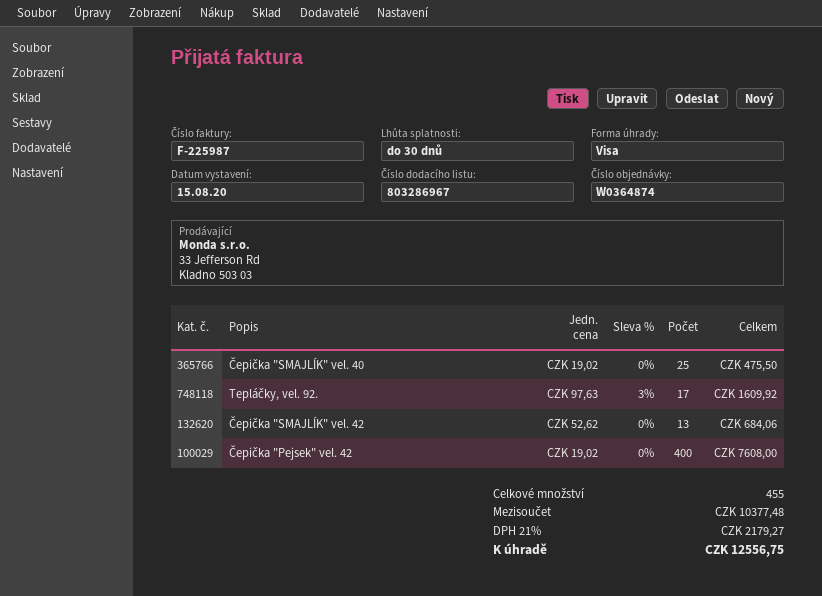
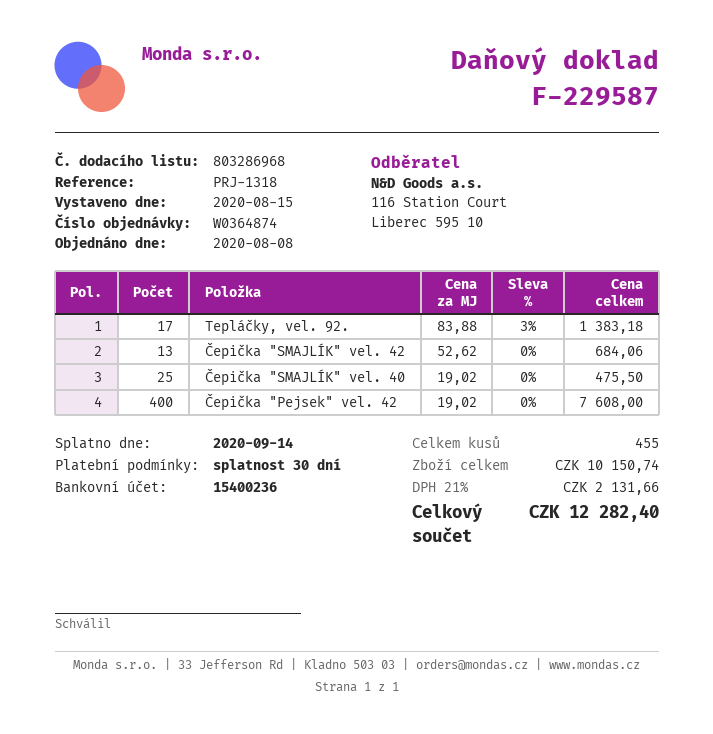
delivery note number: 803286967 -> 803286968
invoice number: F-225987 -> F-229587
Tepláčky, vel. 92.: 17 x 97.63 - 3% = 1609.92 -> 17 x 83.88 - 3% = 1383.18
subtotal: 10377.48 -> 10150.74
tax: 21% = 2179.27 -> 21% = 2131.66
total: 12556.75 -> 12282.40

